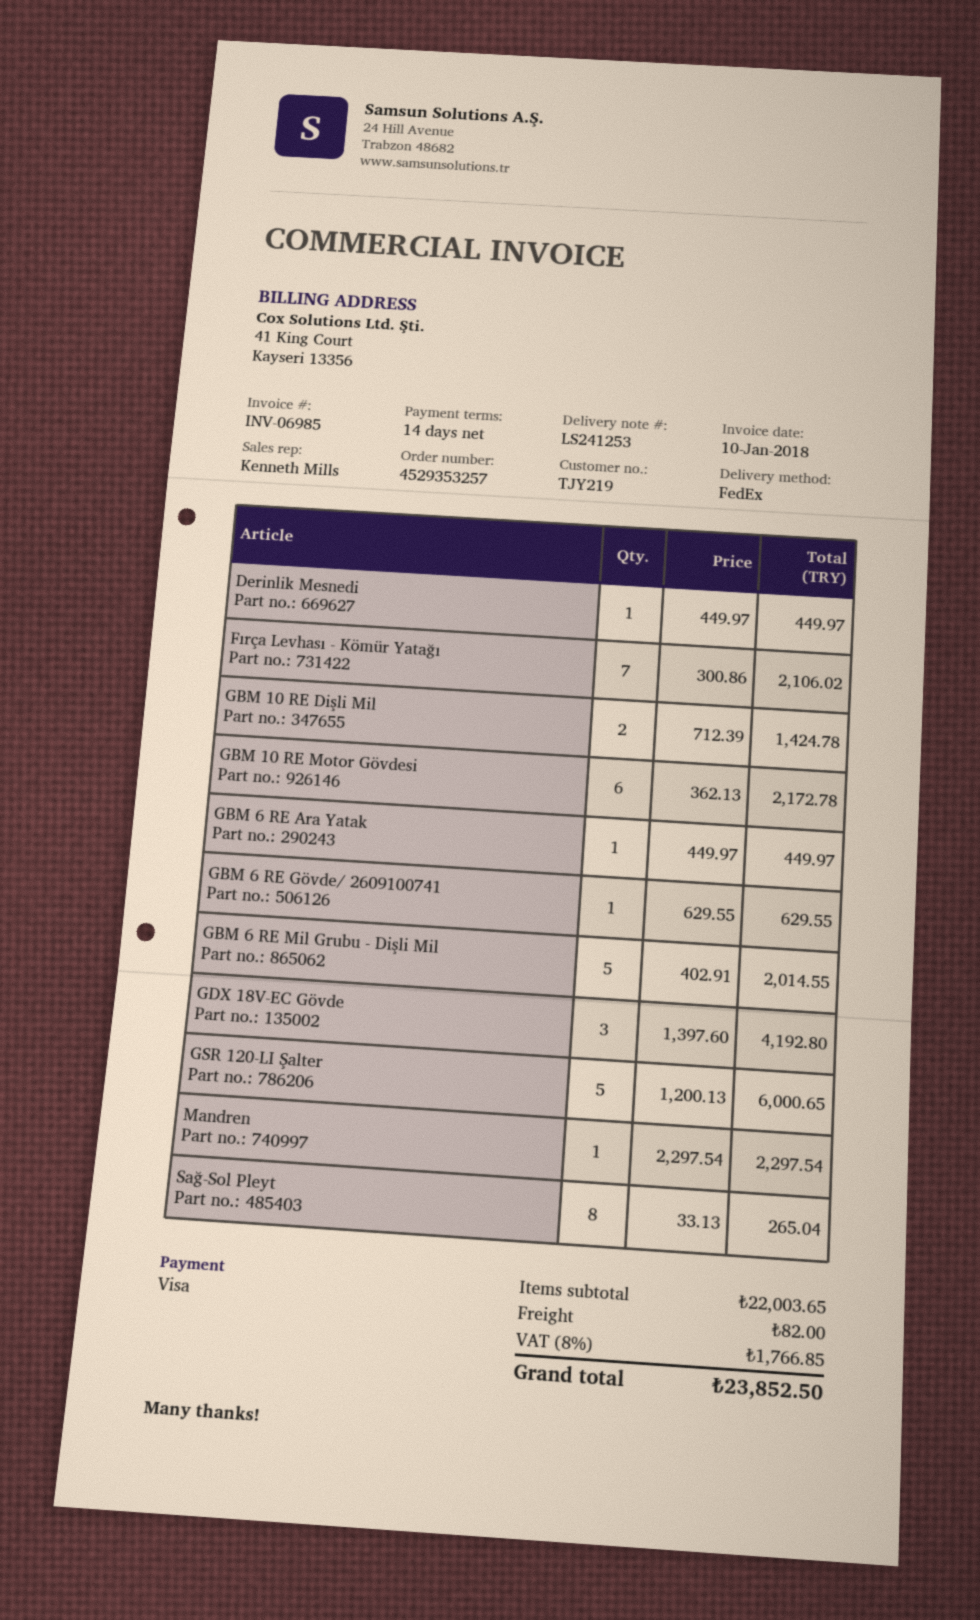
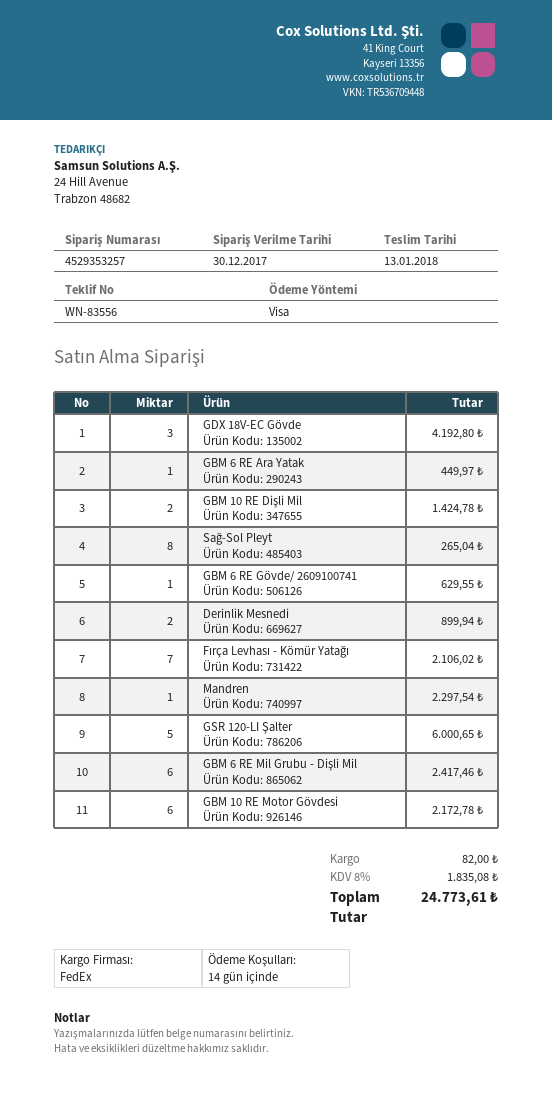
Derinlik Mesnedi: 1 for 449.97 -> 2 for 899.94
GBM 6 RE Mil Grubu - Dişli Mil: 5 for 2014.55 -> 6 for 2417.46
tax: 8% = 1766.85 -> 8% = 1835.08
total: 23852.50 -> 24773.61

